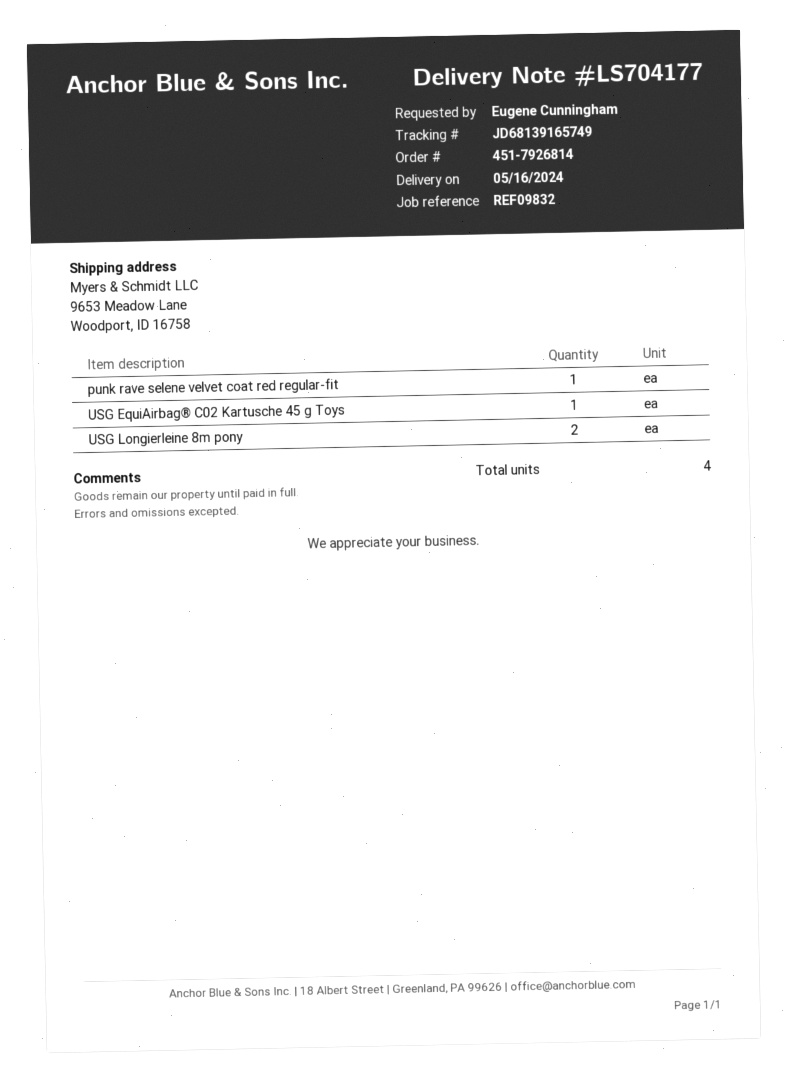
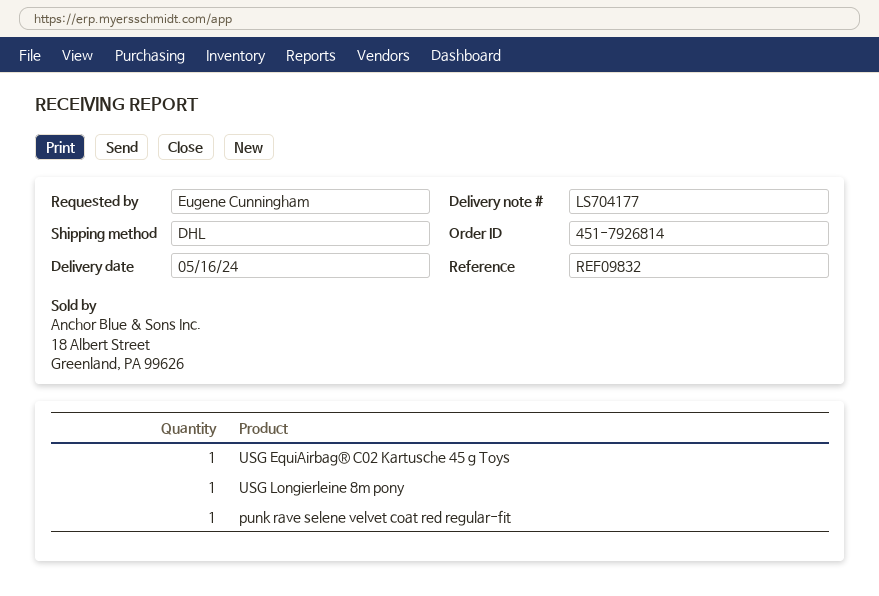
USG Longierleine 8m pony: 2 -> 1

